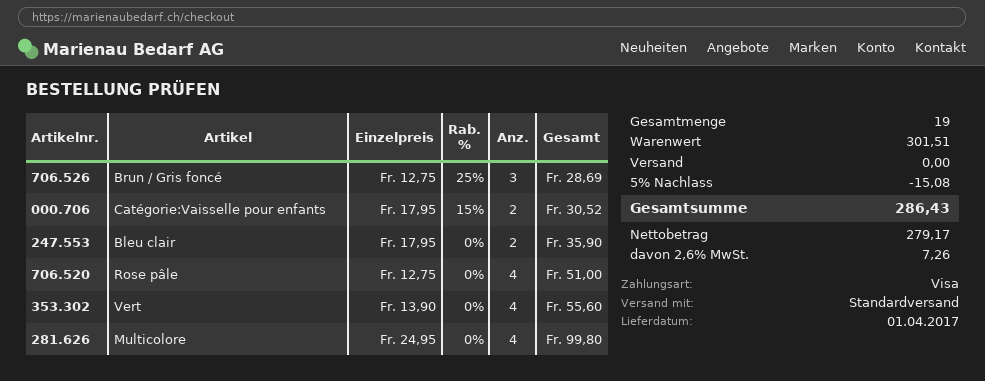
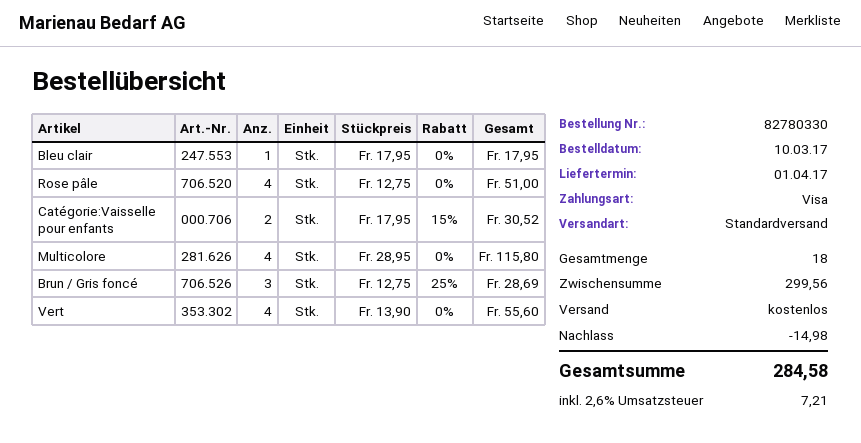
Bleu clair: 2 x 17.95 = 35.90 -> 1 x 17.95 = 17.95
Multicolore: 4 x 24.95 = 99.80 -> 4 x 28.95 = 115.80
total quantity: 19 -> 18
subtotal: 301.51 -> 299.56
discount: 15.08 -> 14.98
tax: 2.6% = 7.26 -> 2.6% = 7.21
total: 286.43 -> 284.58

